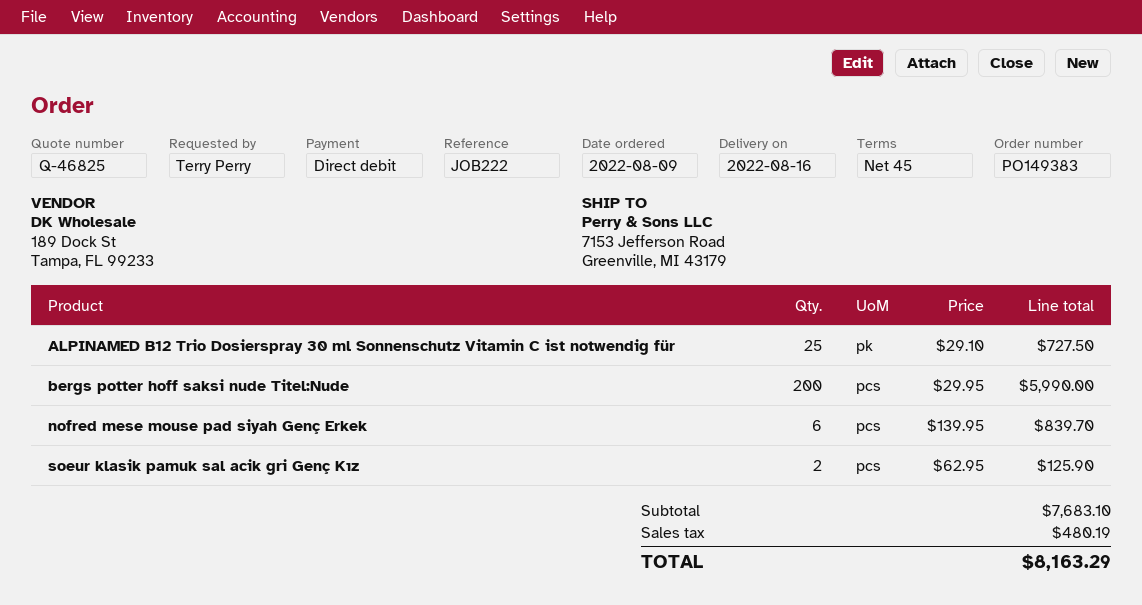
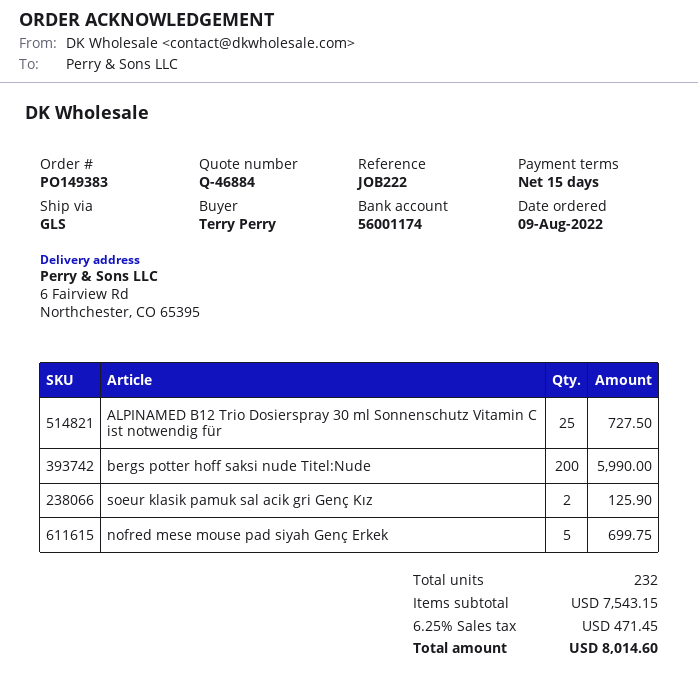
quote number: Q-46825 -> Q-46884
payment terms: 45 days -> 15 days
ship to: 7153 Jefferson Road, Greenville, MI 43179 -> 6 Fairview Rd, Northchester, CO 65395
nofred mese mouse pad siyah Genç Erkek: 6 for 839.70 -> 5 for 699.75
subtotal: 7683.10 -> 7543.15
tax: 480.19 -> 471.45
total: 8163.29 -> 8014.60

